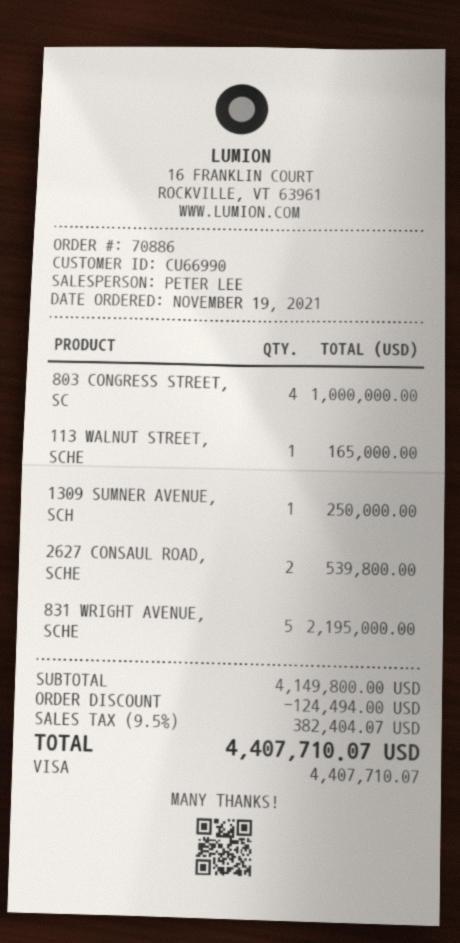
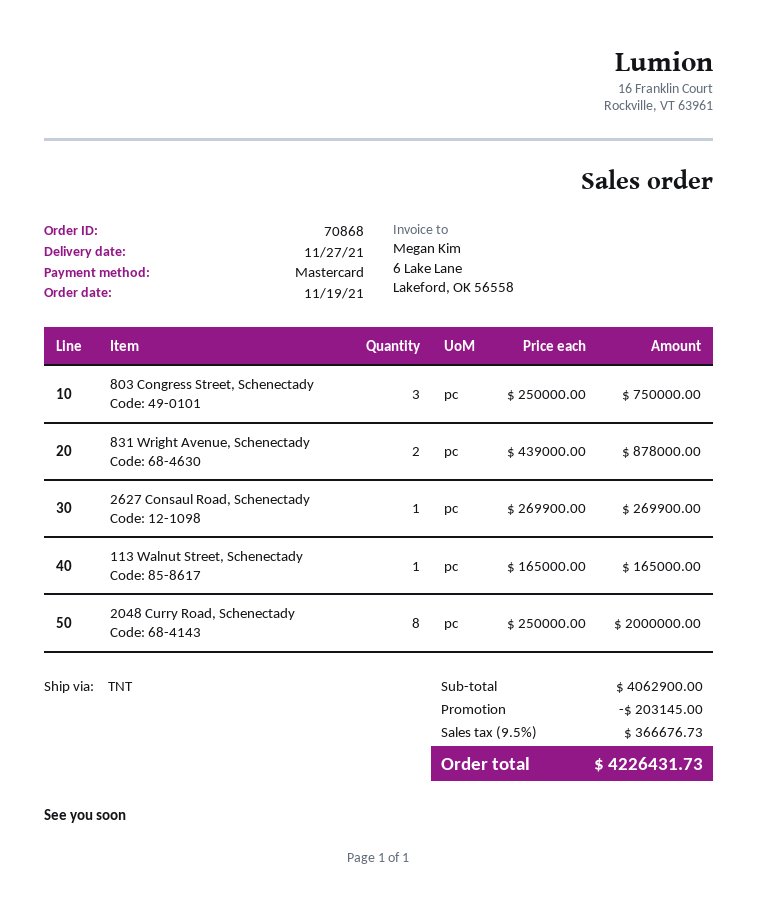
order number: 70886 -> 70868
payment method: Visa -> Mastercard
803 CONGRESS STREET, SC: 4 for 1000000.00 -> 3 for 750000.00
1309 SUMNER AVENUE, SCH: 1 for 250000.00 -> none
2627 CONSAUL ROAD, SCHE: 2 for 539800.00 -> 1 for 269900.00
831 WRIGHT AVENUE, SCHE: 5 for 2195000.00 -> 2 for 878000.00
2048 Curry Road, Schenectady: none -> 8 for 2000000.00
subtotal: 4149800.00 -> 4062900.00
discount: 124494.00 -> 203145.00
tax: 9.5% = 382404.07 -> 9.5% = 366676.73
total: 4407710.07 -> 4226431.73

